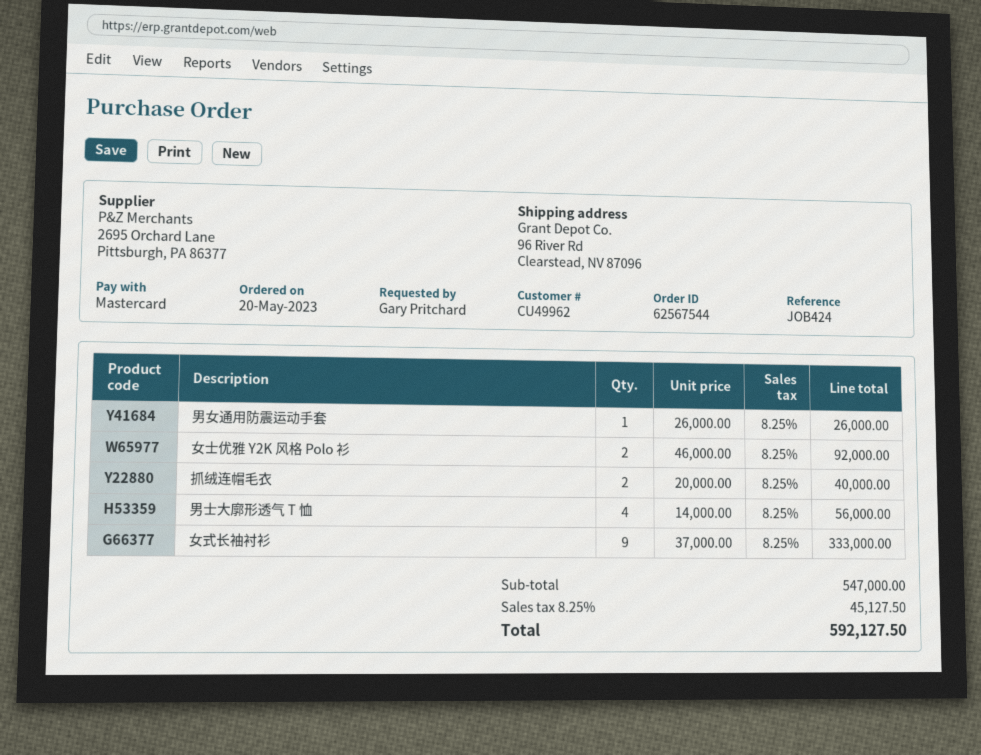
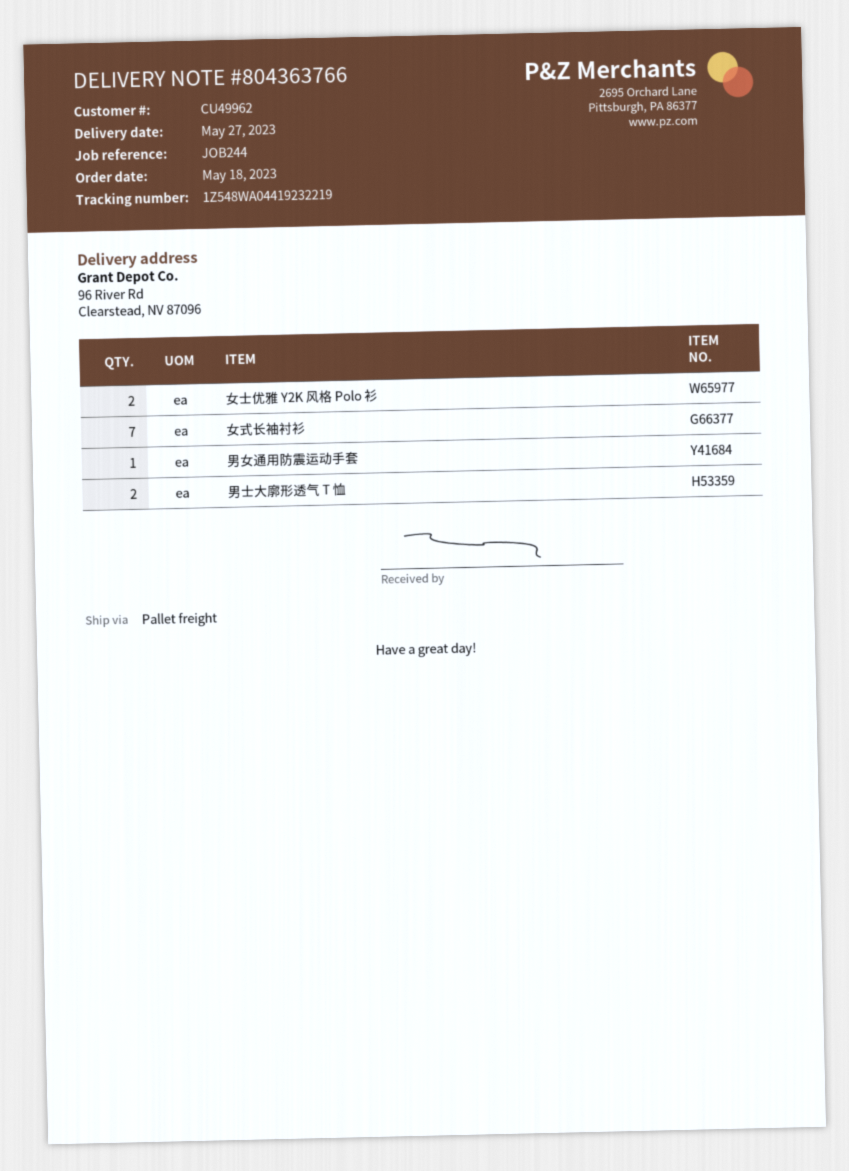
order date: 2023-05-20 -> 2023-05-18
reference: JOB424 -> JOB244
抓绒连帽毛衣: 2 -> none
男士大廓形透气 T 恤: 4 -> 2
女式长袖衬衫: 9 -> 7

